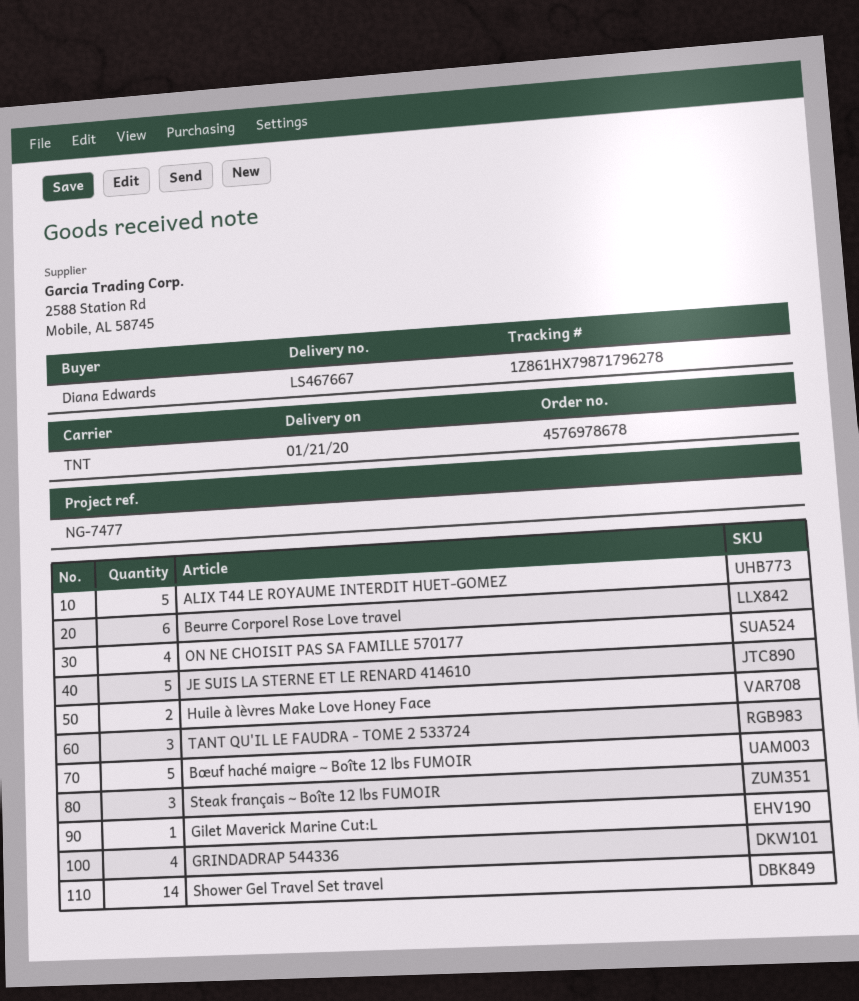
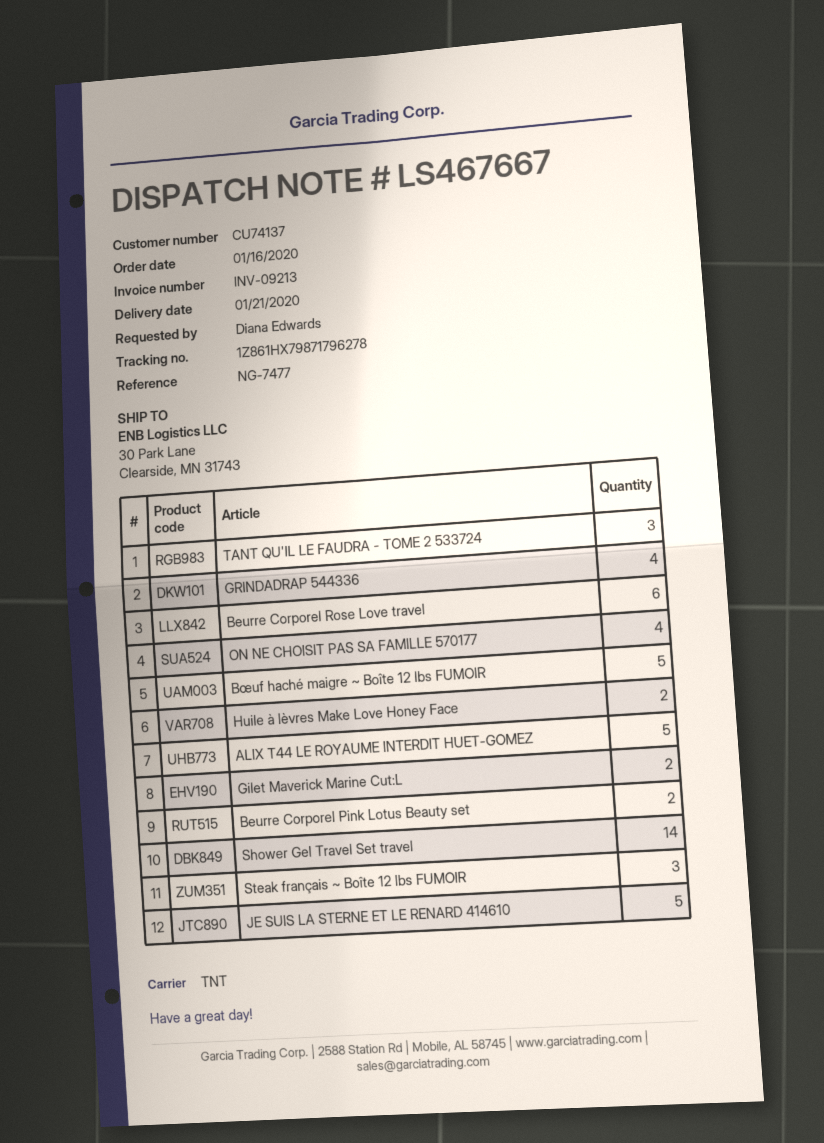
Gilet Maverick Marine Cut:L: 1 -> 2
Beurre Corporel Pink Lotus Beauty set: none -> 2

